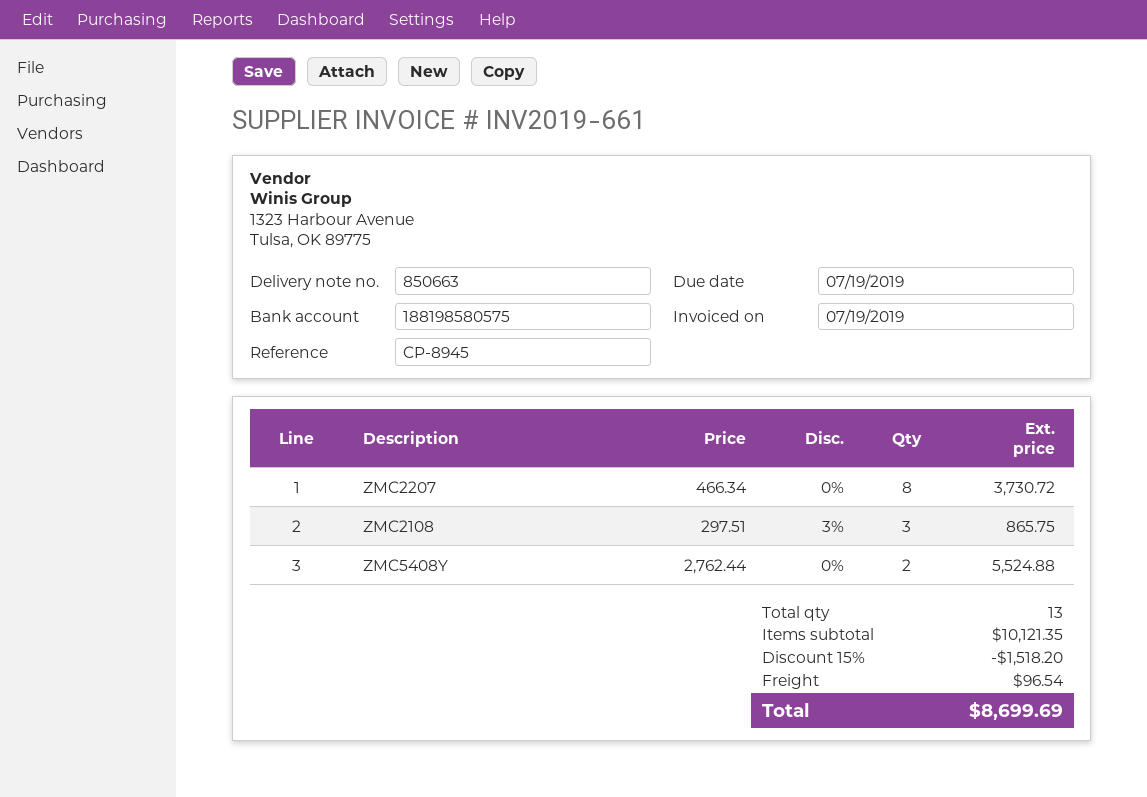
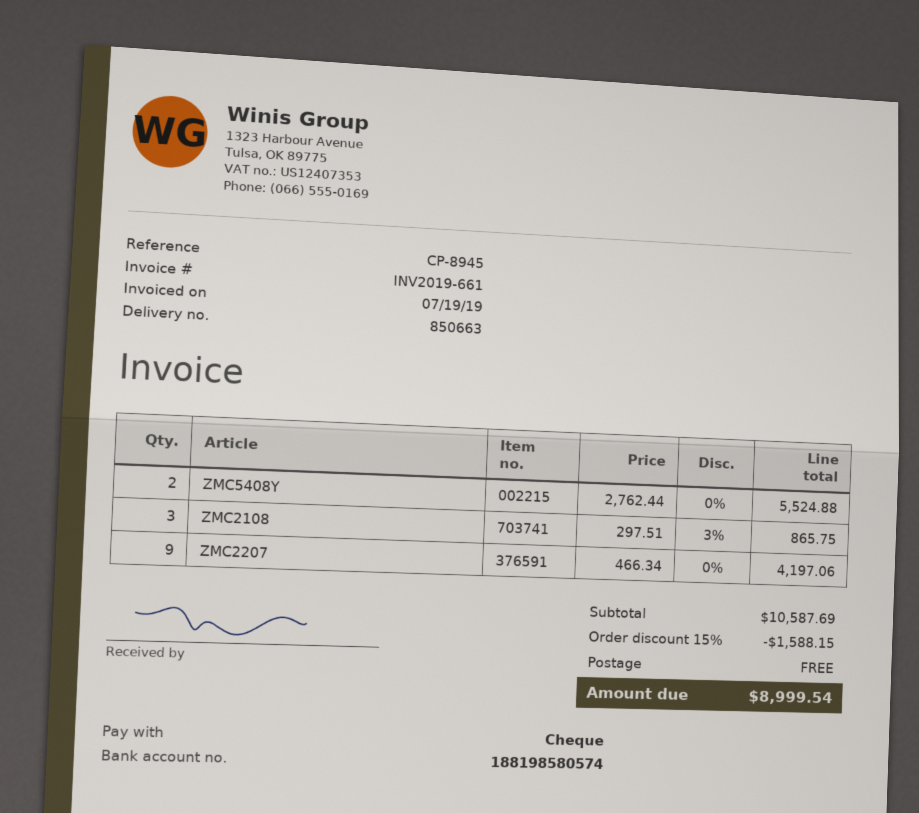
bank account: 188198580575 -> 188198580574
ZMC2207: 8 x 466.34 = 3730.72 -> 9 x 466.34 = 4197.06
subtotal: 10121.35 -> 10587.69
discount: 15% = 1518.20 -> 15% = 1588.15
shipping: 96.54 -> 0.00
total: 8699.69 -> 8999.54

